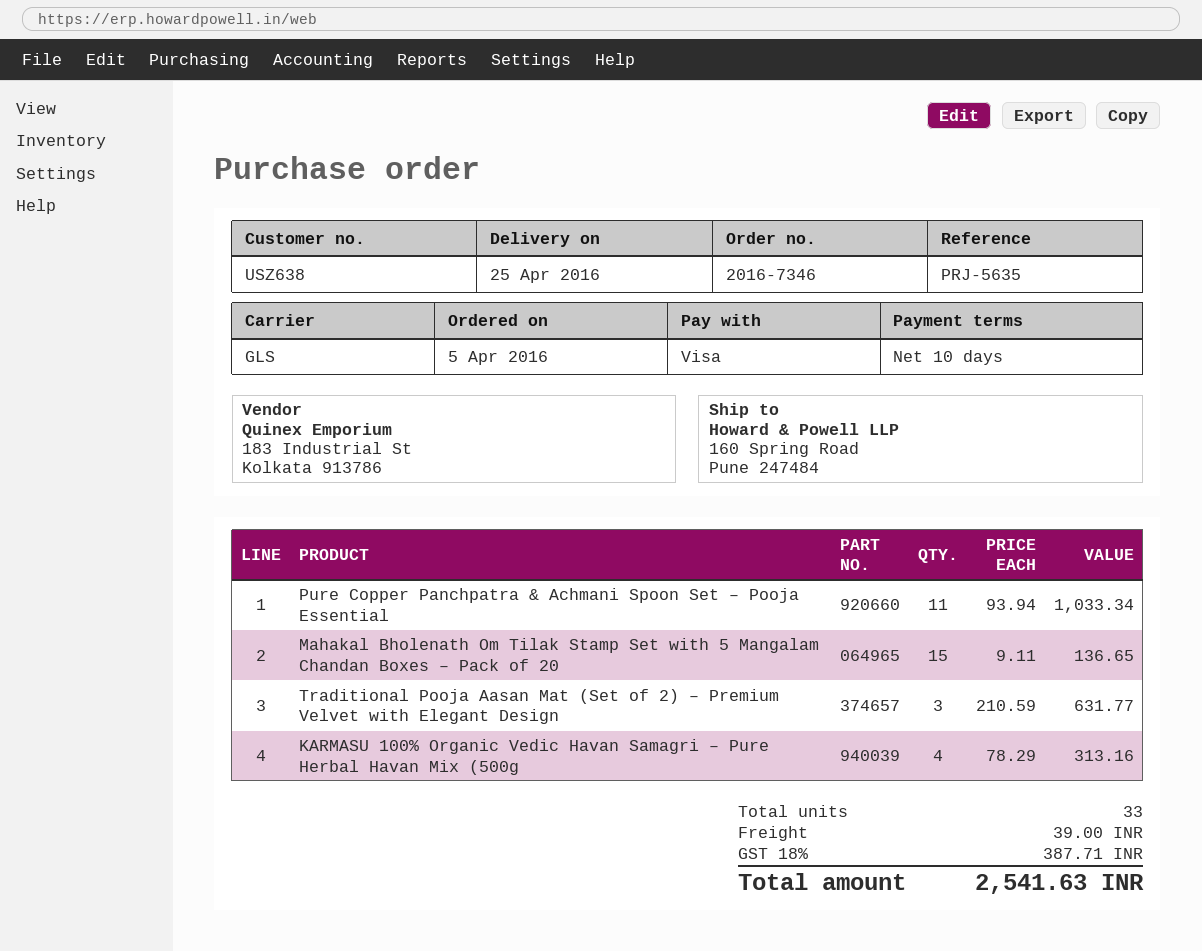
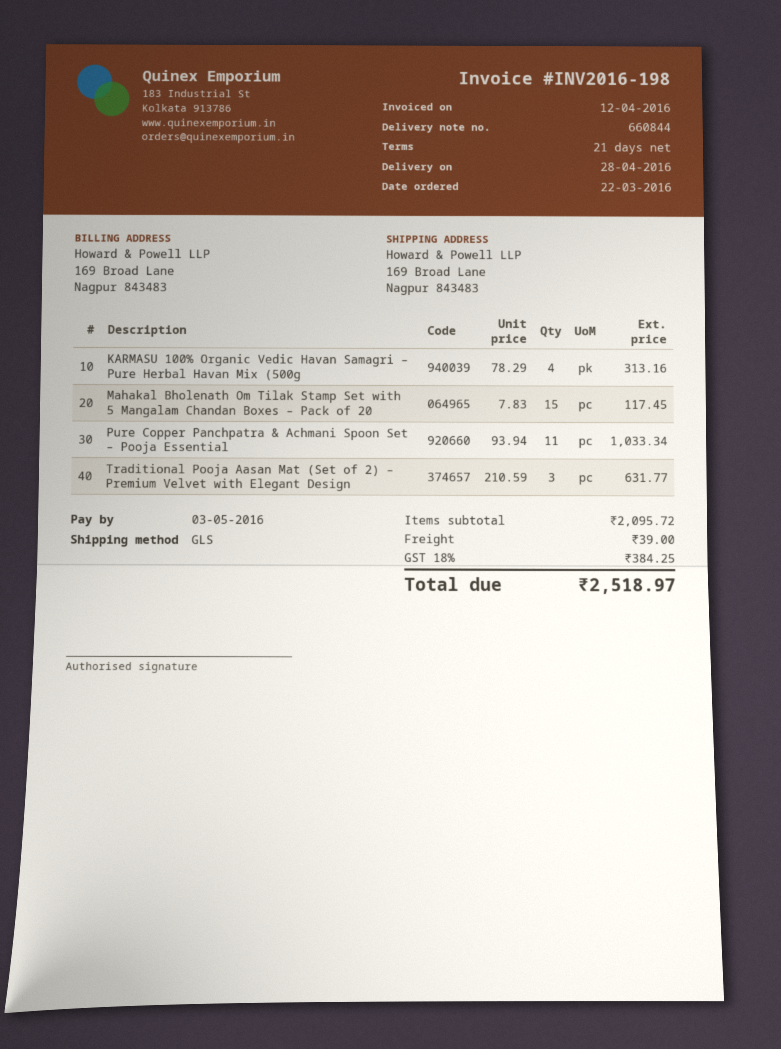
order date: 2016-04-05 -> 2016-03-22
delivery date: 2016-04-25 -> 2016-04-28
payment terms: 10 days -> 21 days
ship to: 160 Spring Road, Pune 247484 -> 169 Broad Lane, Nagpur 843483
Mahakal Bholenath Om Tilak Stamp Set with 5 Mangalam Chandan Boxes – Pack of 20: 15 x 9.11 = 136.65 -> 15 x 7.83 = 117.45
tax: 18% = 387.71 -> 18% = 384.25
total: 2541.63 -> 2518.97

